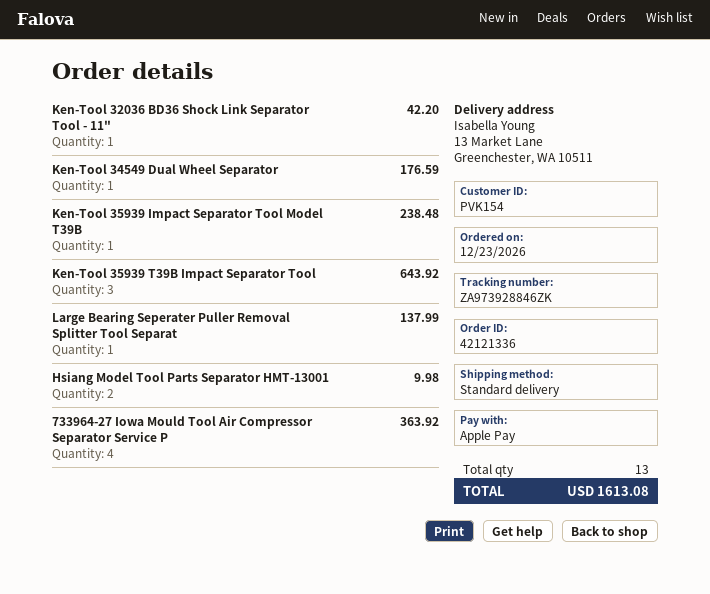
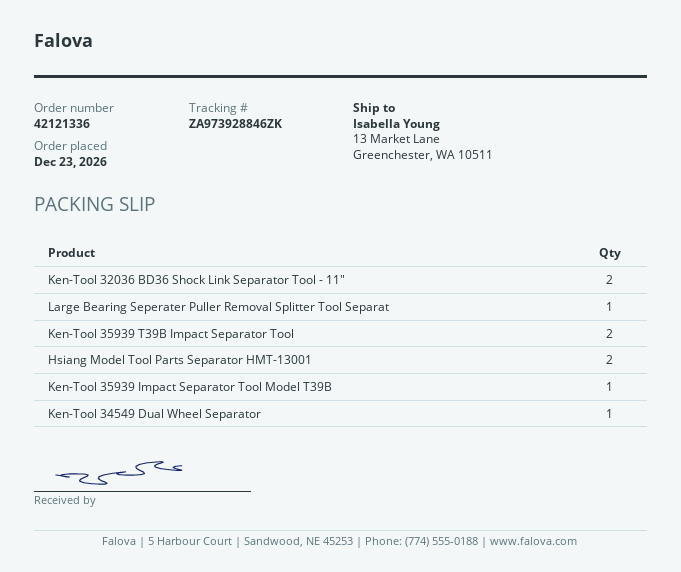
Ken-Tool 32036 BD36 Shock Link Separator Tool - 11": 1 -> 2
Ken-Tool 35939 T39B Impact Separator Tool: 3 -> 2
733964-27 Iowa Mould Tool Air Compressor Separator Service P: 4 -> none

